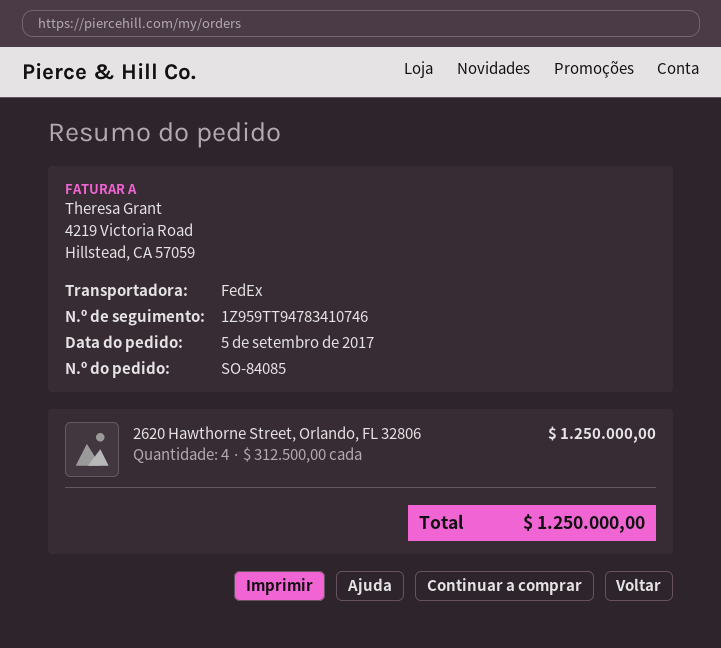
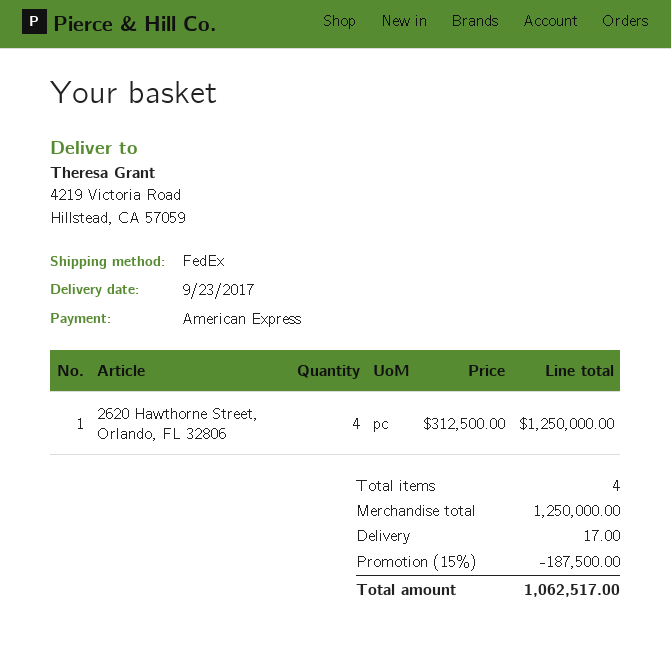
discount: none -> 15% = 187500.00
shipping: none -> 17.00
total: 1250000.00 -> 1062517.00

